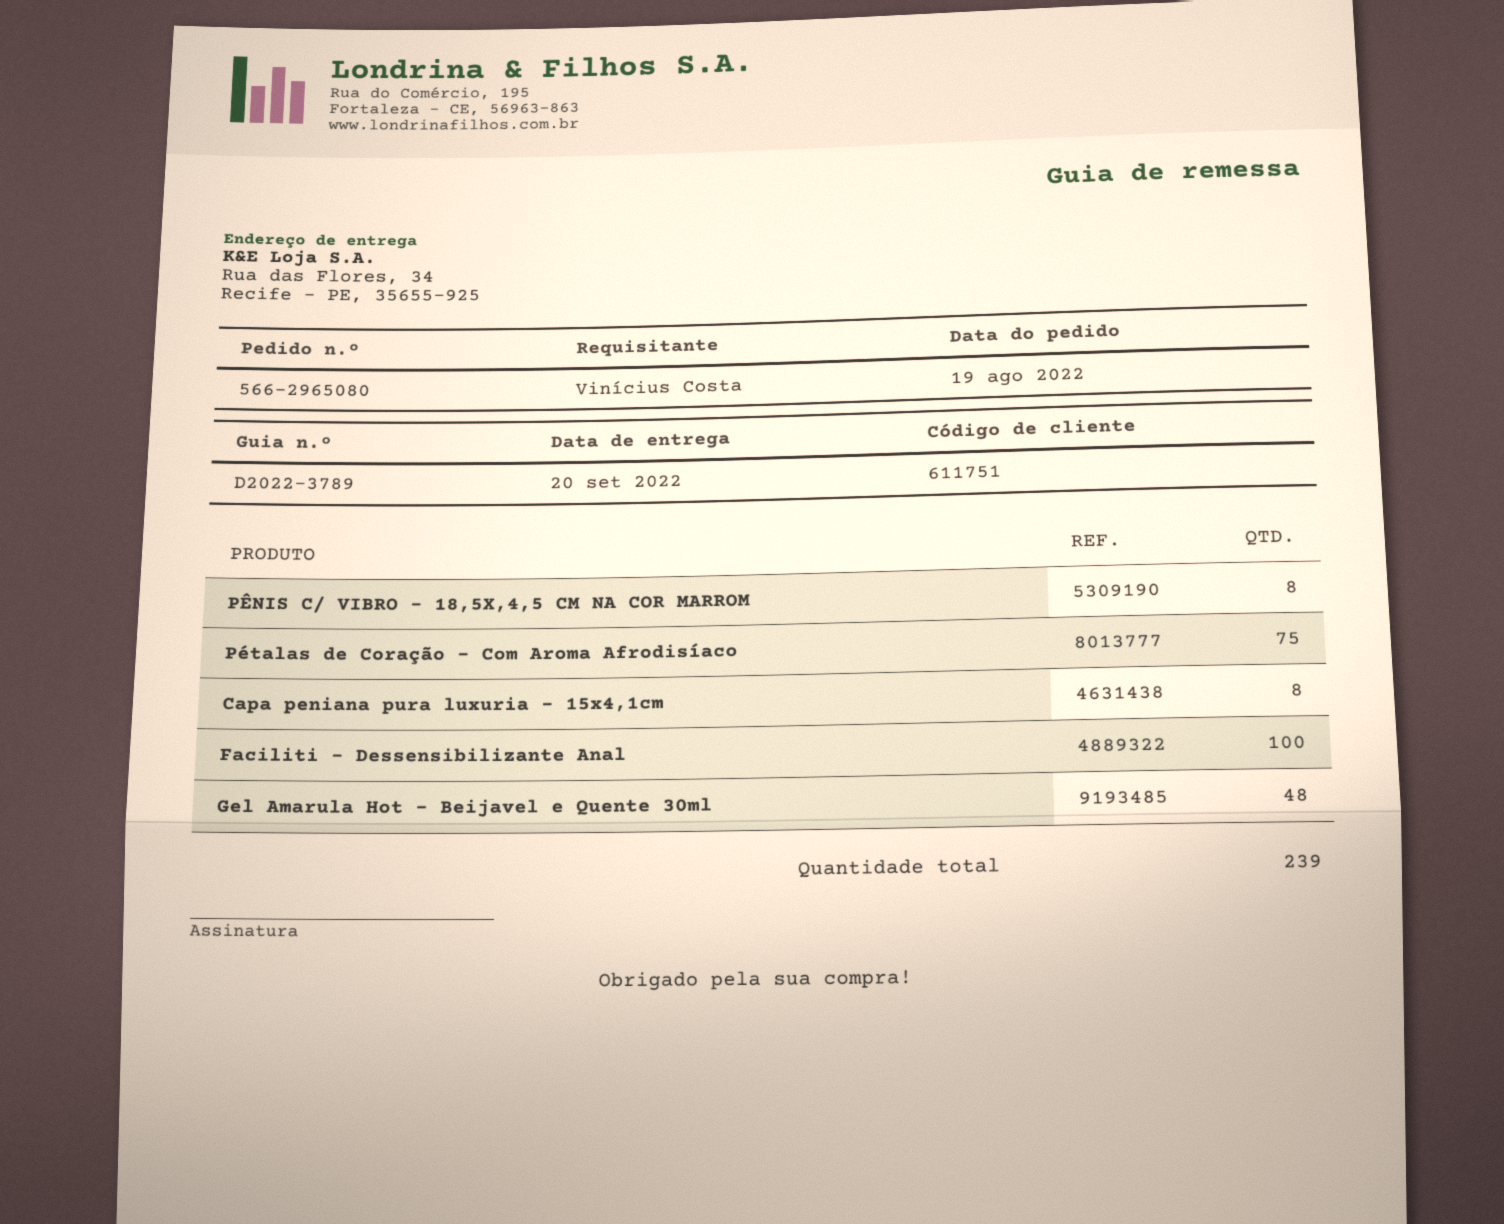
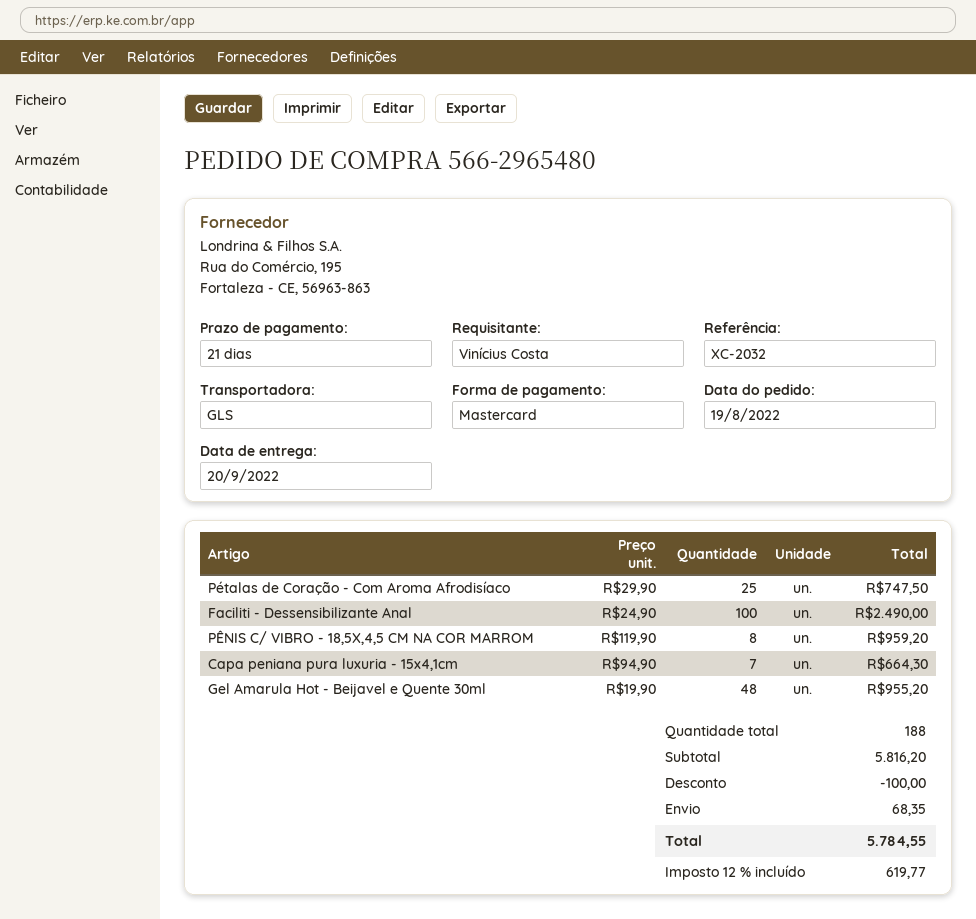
order number: 566-2965080 -> 566-2965480
Pétalas de Coração - Com Aroma Afrodisíaco: 75 -> 25
Capa peniana pura luxuria - 15x4,1cm: 8 -> 7
total quantity: 239 -> 188

